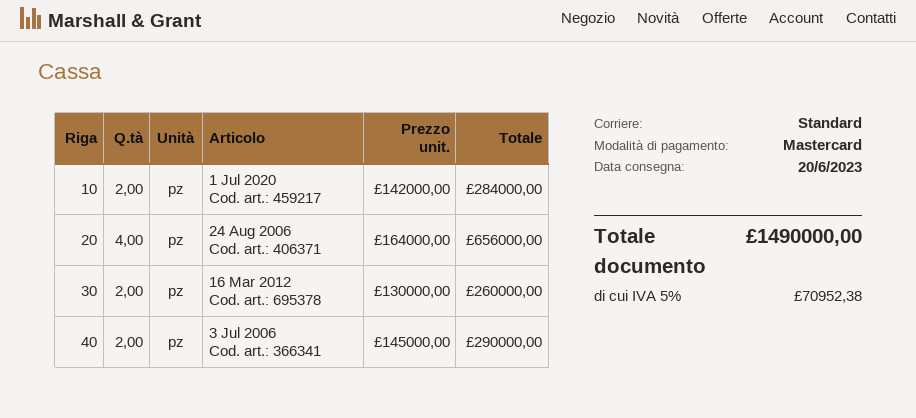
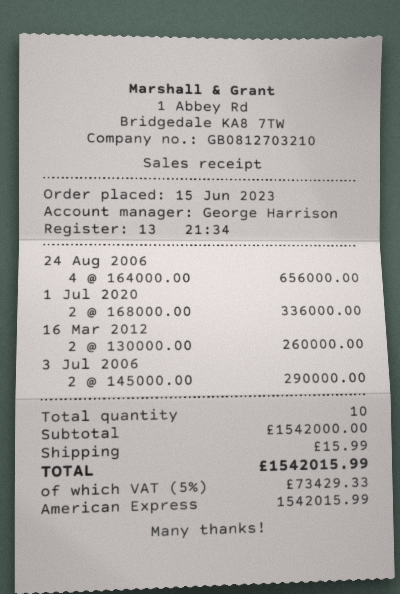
payment method: Mastercard -> American Express
1 Jul 2020: 2 x 142000.00 = 284000.00 -> 2 x 168000.00 = 336000.00
shipping: none -> 15.99
tax: 5% = 70952.38 -> 5% = 73429.33
total: 1490000.00 -> 1542015.99

